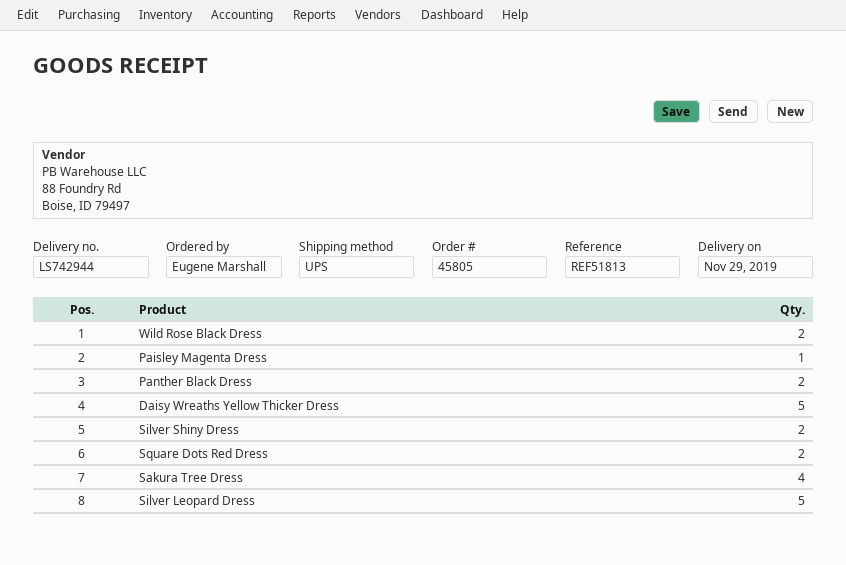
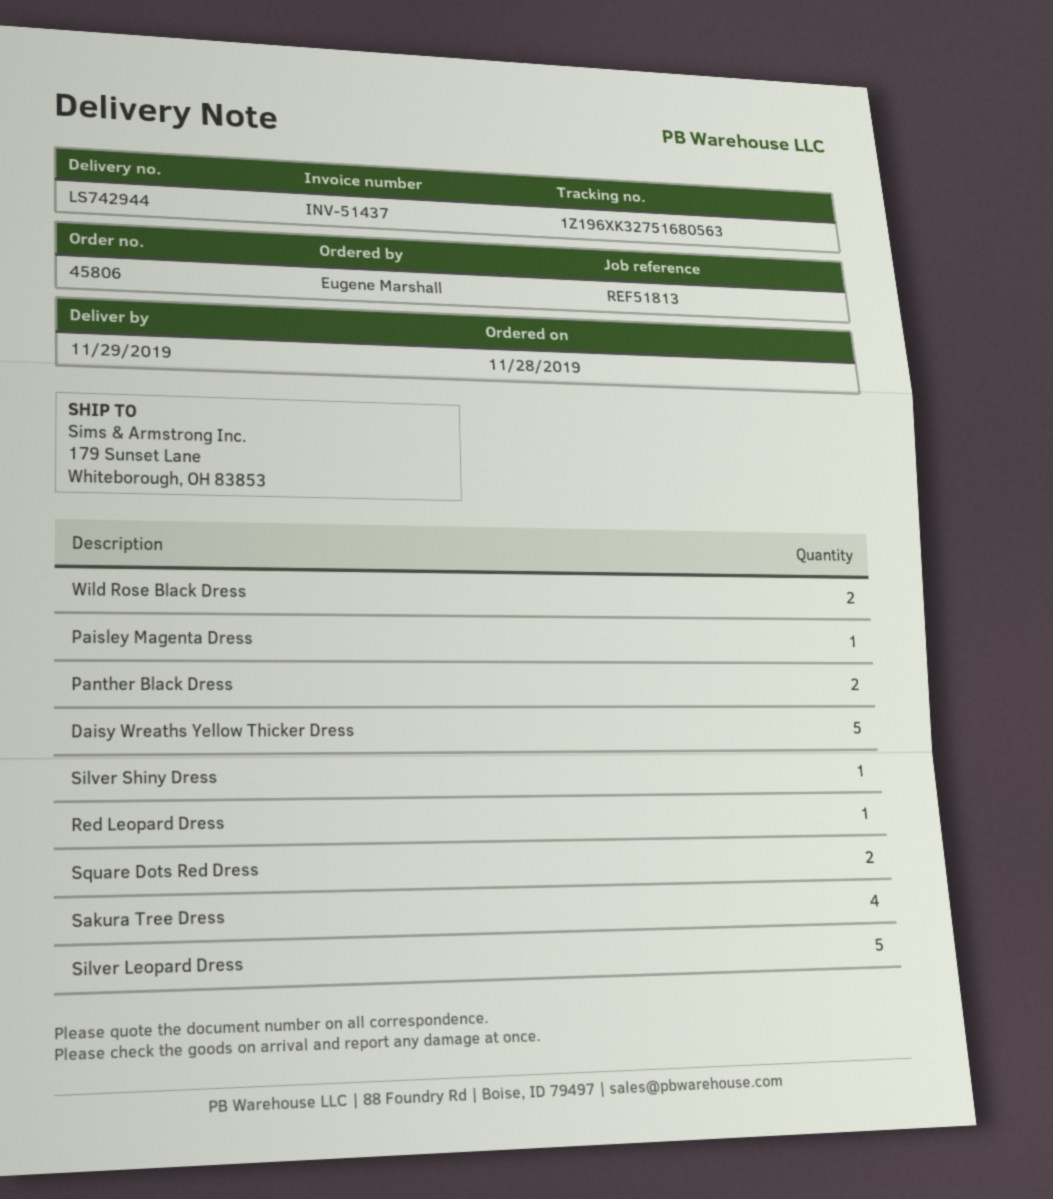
order number: 45805 -> 45806
Silver Shiny Dress: 2 -> 1
Red Leopard Dress: none -> 1

